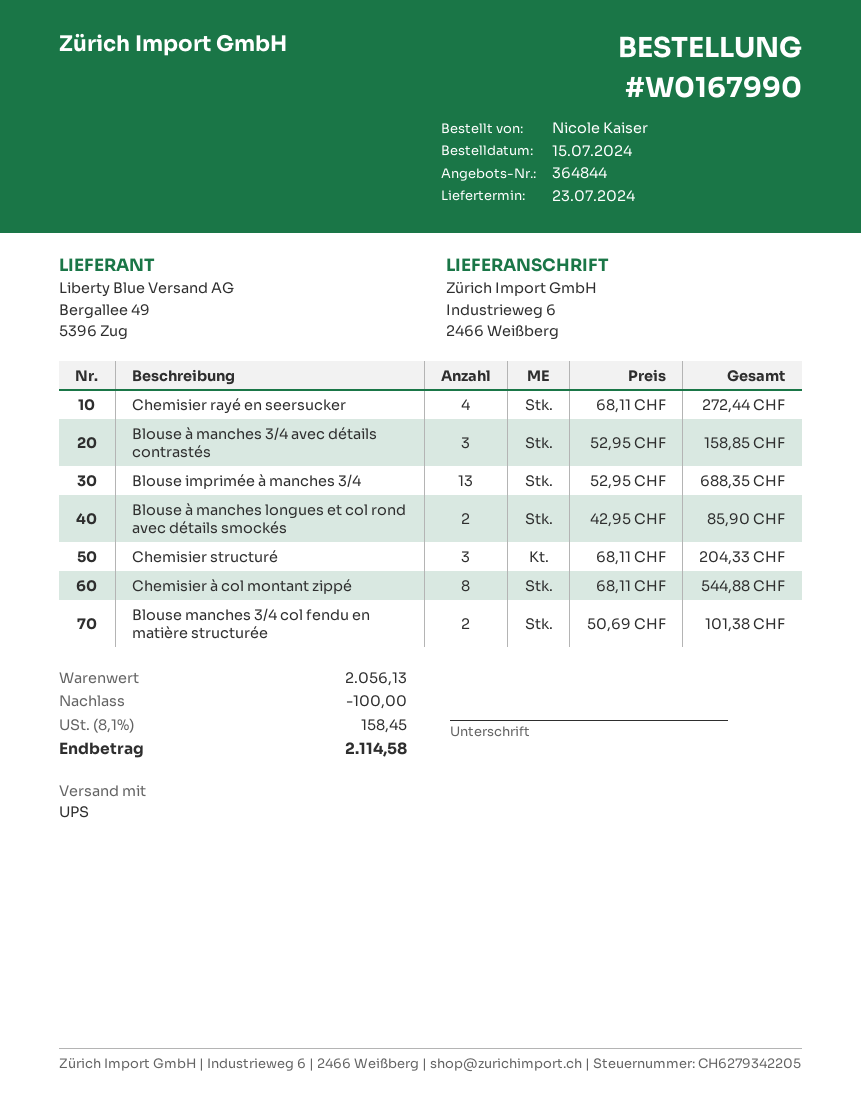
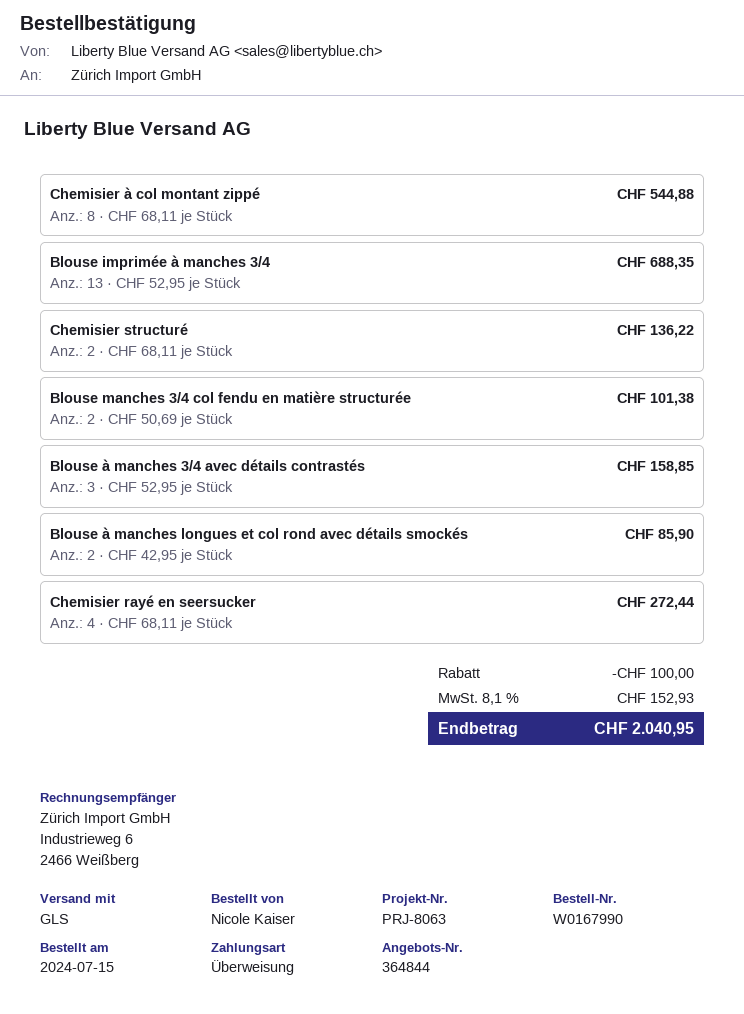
shipping method: UPS -> GLS
Chemisier structuré: 3 x 68.11 = 204.33 -> 2 x 68.11 = 136.22
tax: 8.1% = 158.45 -> 8.1% = 152.93
total: 2114.58 -> 2040.95

